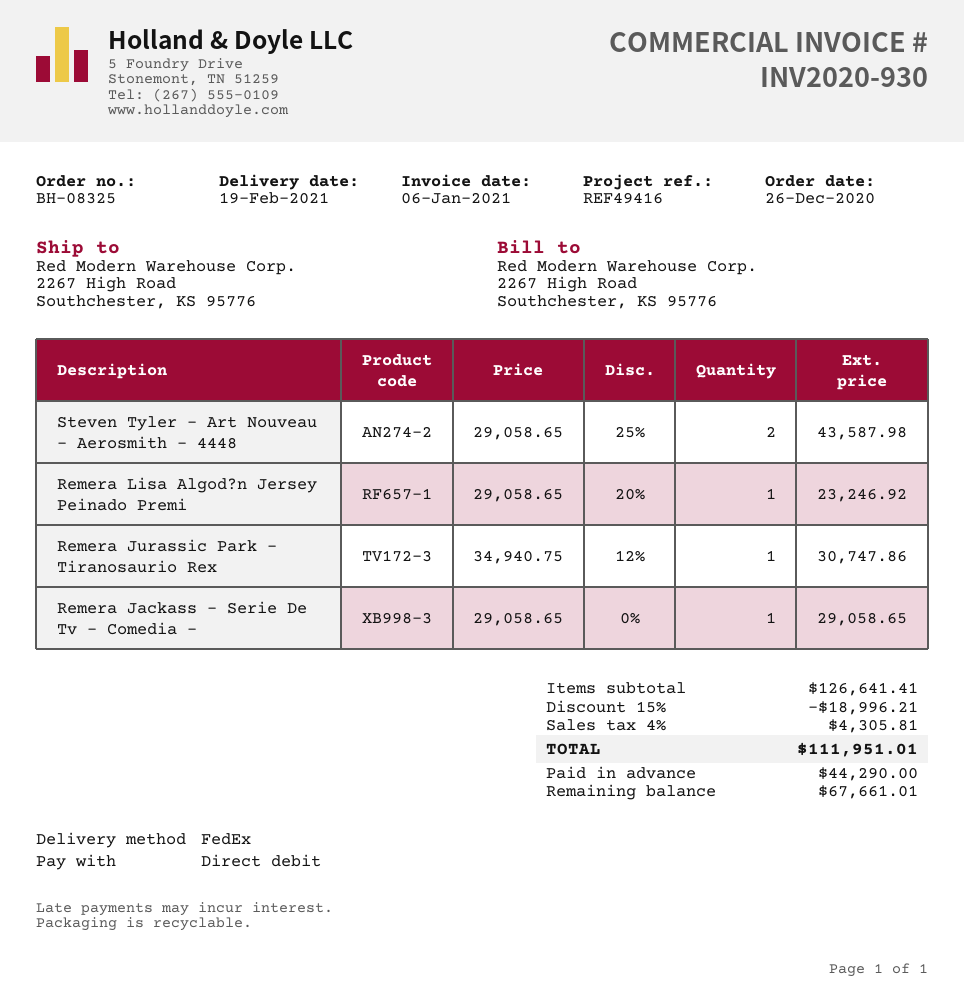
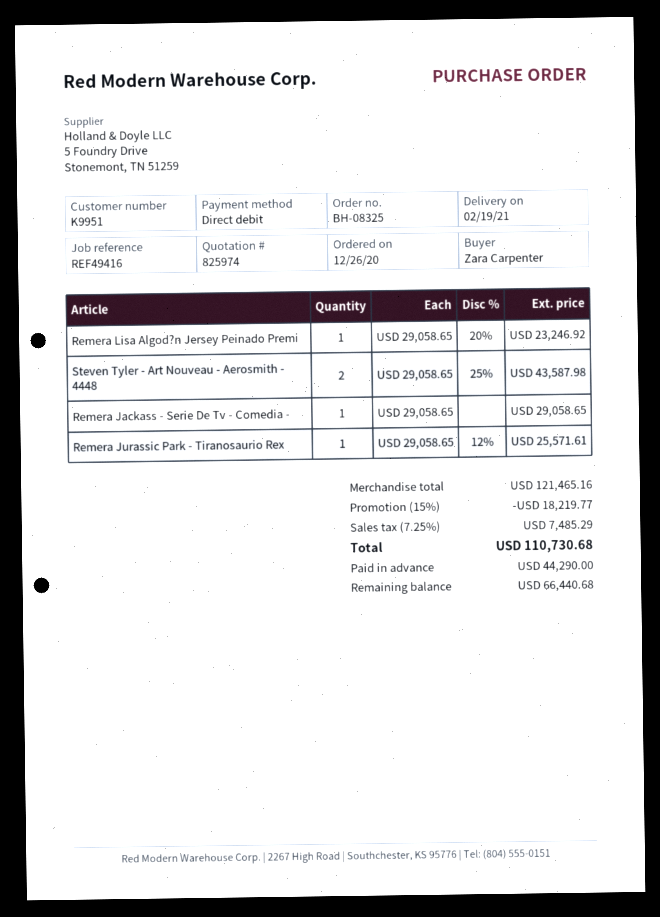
Remera Jurassic Park - Tiranosaurio Rex: 1 x 34940.75 - 12% = 30747.86 -> 1 x 29058.65 - 12% = 25571.61
subtotal: 126641.41 -> 121465.16
discount: 15% = 18996.21 -> 15% = 18219.77
tax: 4% = 4305.81 -> 7.25% = 7485.29
total: 111951.01 -> 110730.68
balance: 67661.01 -> 66440.68

